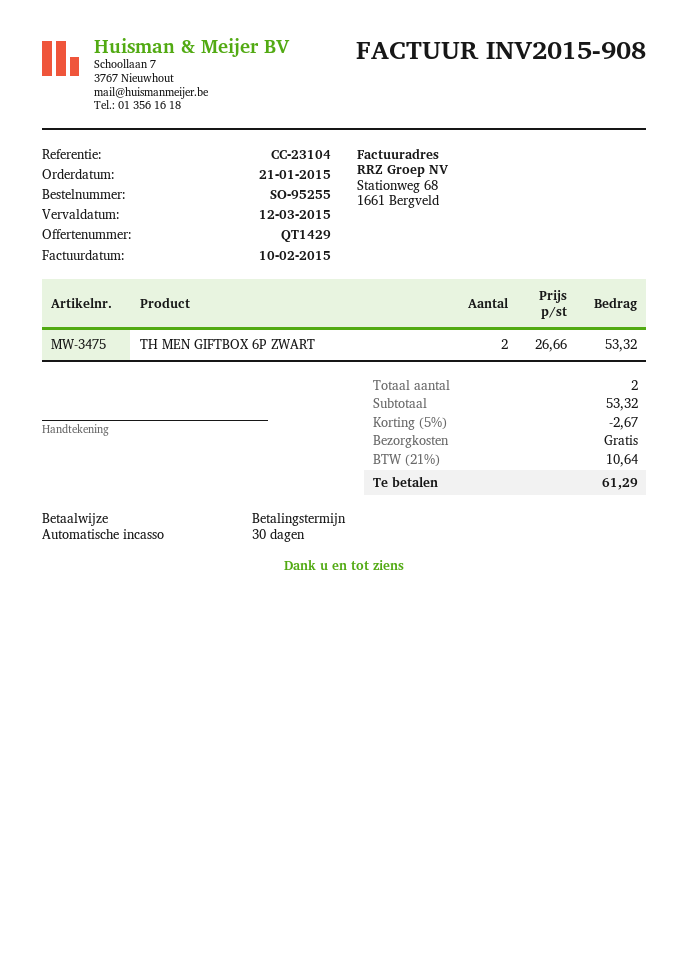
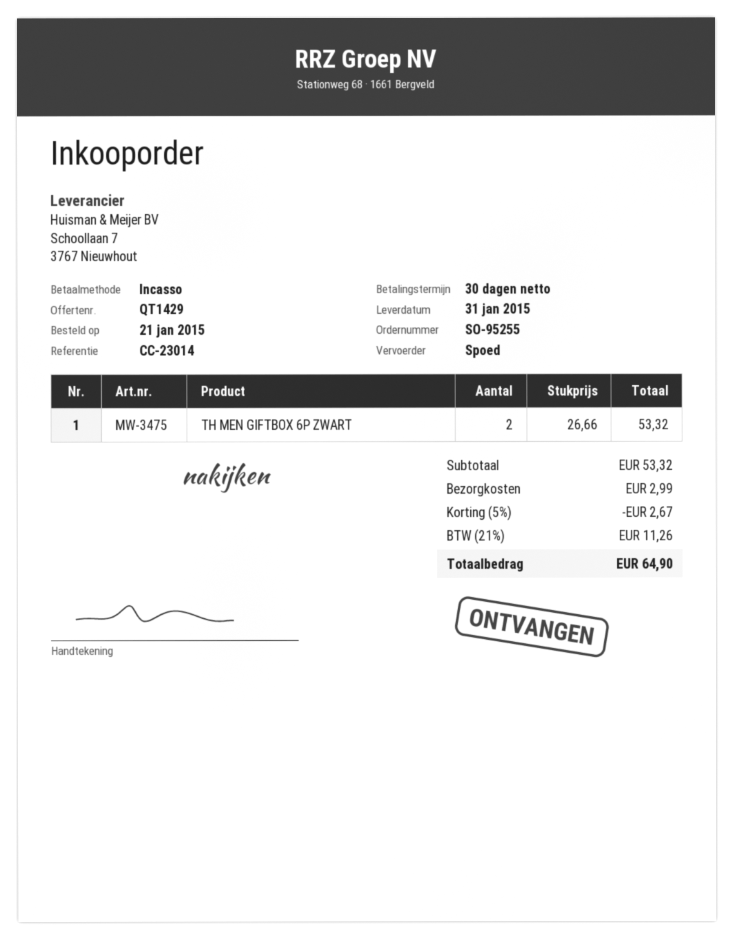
reference: CC-23104 -> CC-23014
shipping: 0.00 -> 2.99
tax: 21% = 10.64 -> 21% = 11.26
total: 61.29 -> 64.90

